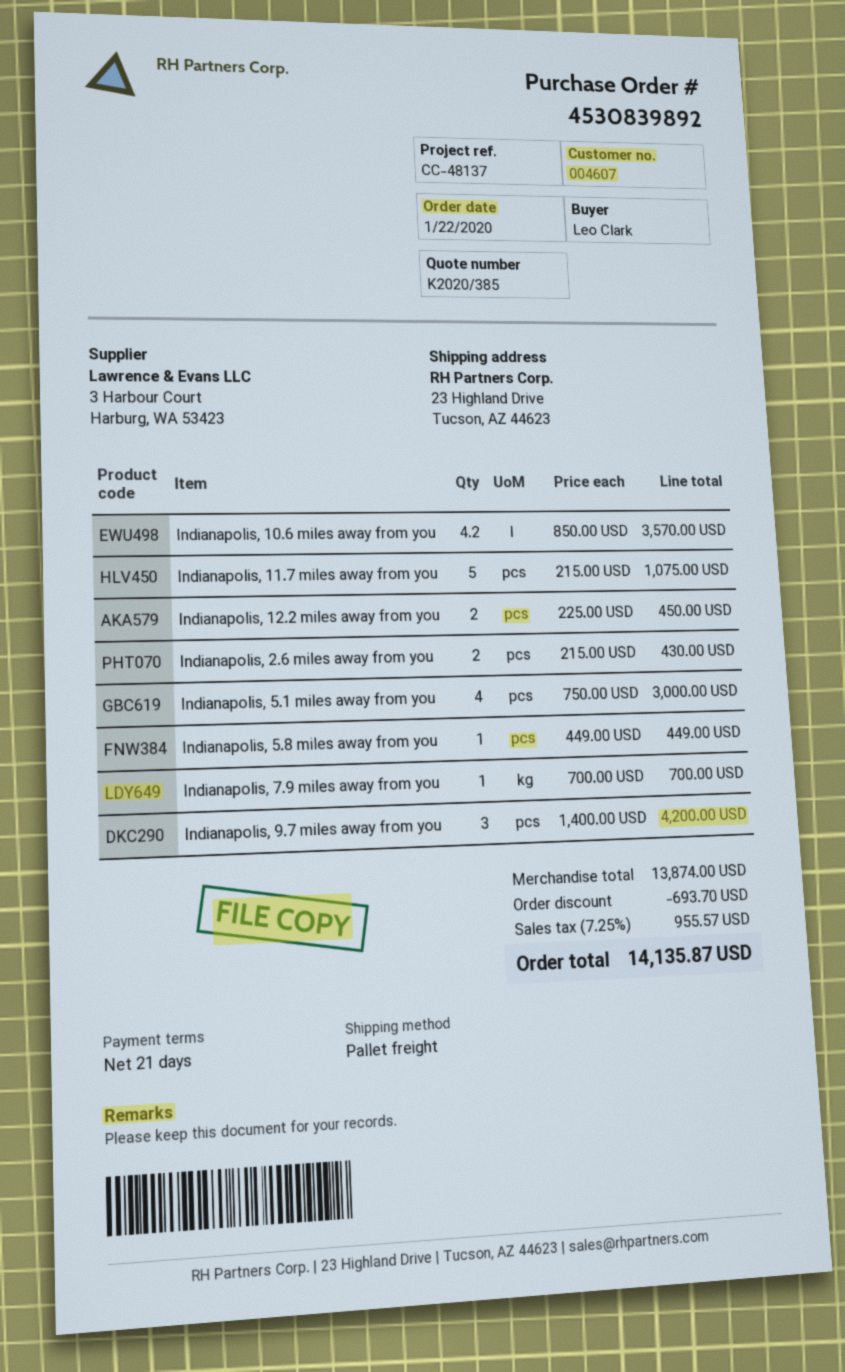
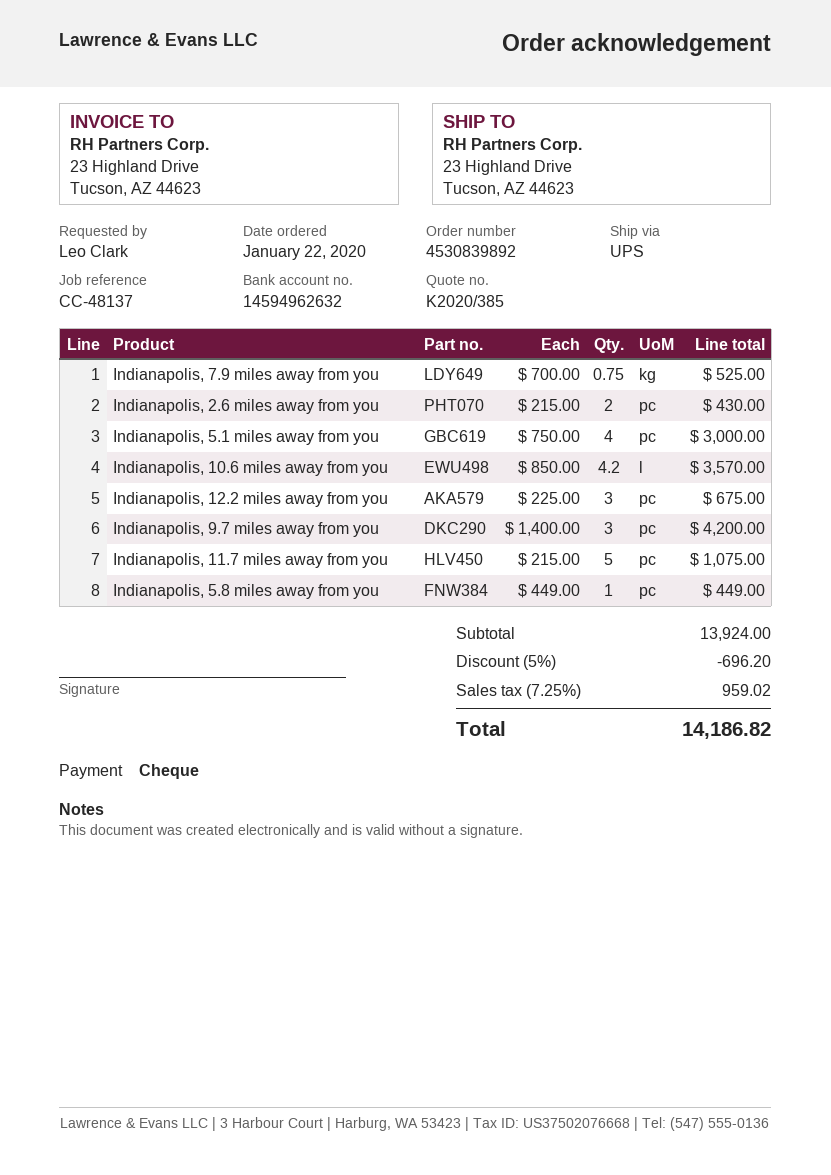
shipping method: pallet freight -> UPS
Indianapolis, 12.2 miles away from you: 2 x 225.00 = 450.00 -> 3 x 225.00 = 675.00
Indianapolis, 7.9 miles away from you: 1 x 700.00 = 700.00 -> 0.75 x 700.00 = 525.00
subtotal: 13874.00 -> 13924.00
discount: 693.70 -> 696.20
tax: 7.25% = 955.57 -> 7.25% = 959.02
total: 14135.87 -> 14186.82

